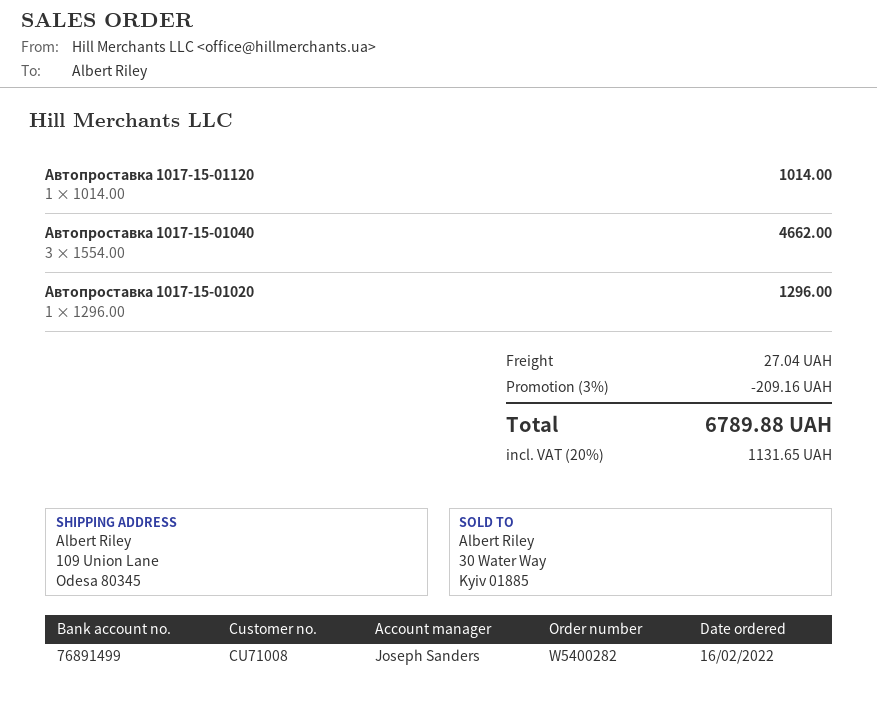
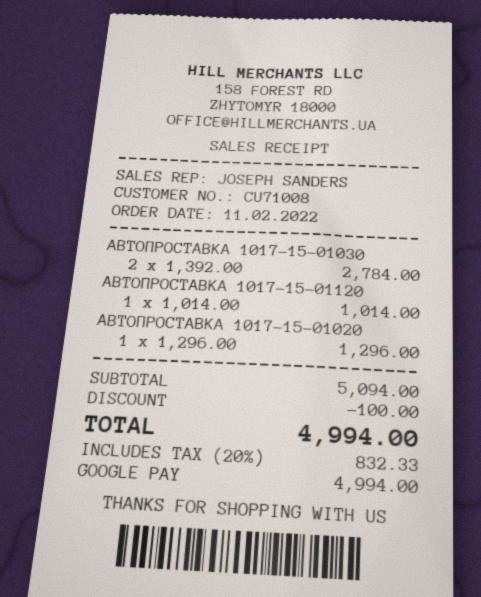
order date: 2022-02-16 -> 2022-02-11
Автопроставка 1017-15-01040: 3 x 1554.00 = 4662.00 -> none
АВТОПРОСТАВКА 1017-15-01030: none -> 2 x 1392.00 = 2784.00
discount: 209.16 -> 100.00
shipping: 27.04 -> none
tax: 20% = 1131.65 -> 20% = 832.33
total: 6789.88 -> 4994.00

